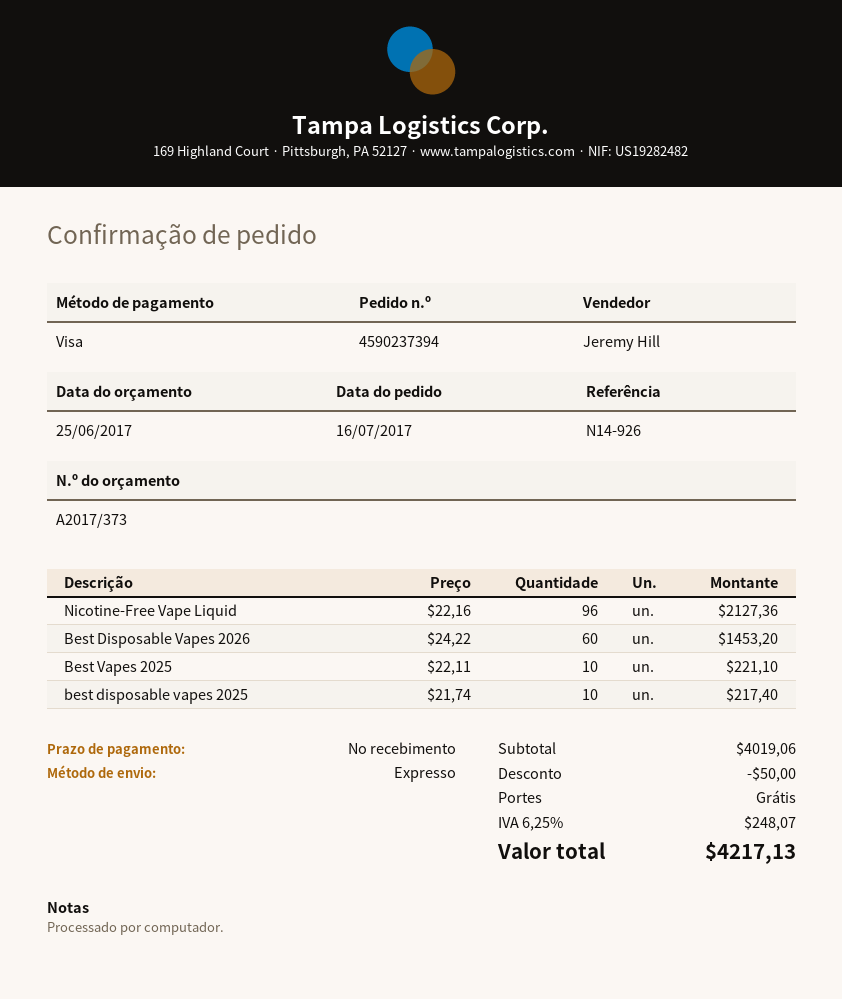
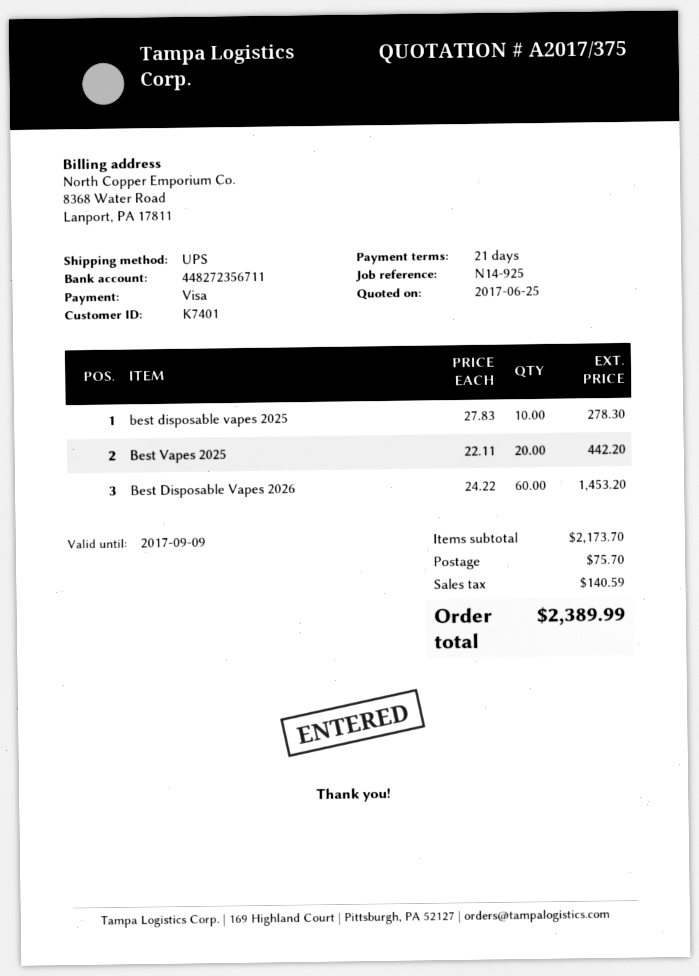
quote number: A2017/373 -> A2017/375
payment terms: on receipt -> 21 days
reference: N14-926 -> N14-925
shipping method: express -> UPS
Nicotine-Free Vape Liquid: 96 x 22.16 = 2127.36 -> none
Best Vapes 2025: 10 x 22.11 = 221.10 -> 20 x 22.11 = 442.20
best disposable vapes 2025: 10 x 21.74 = 217.40 -> 10 x 27.83 = 278.30
subtotal: 4019.06 -> 2173.70
discount: 50.00 -> none
shipping: 0.00 -> 75.70
tax: 248.07 -> 140.59
total: 4217.13 -> 2389.99

